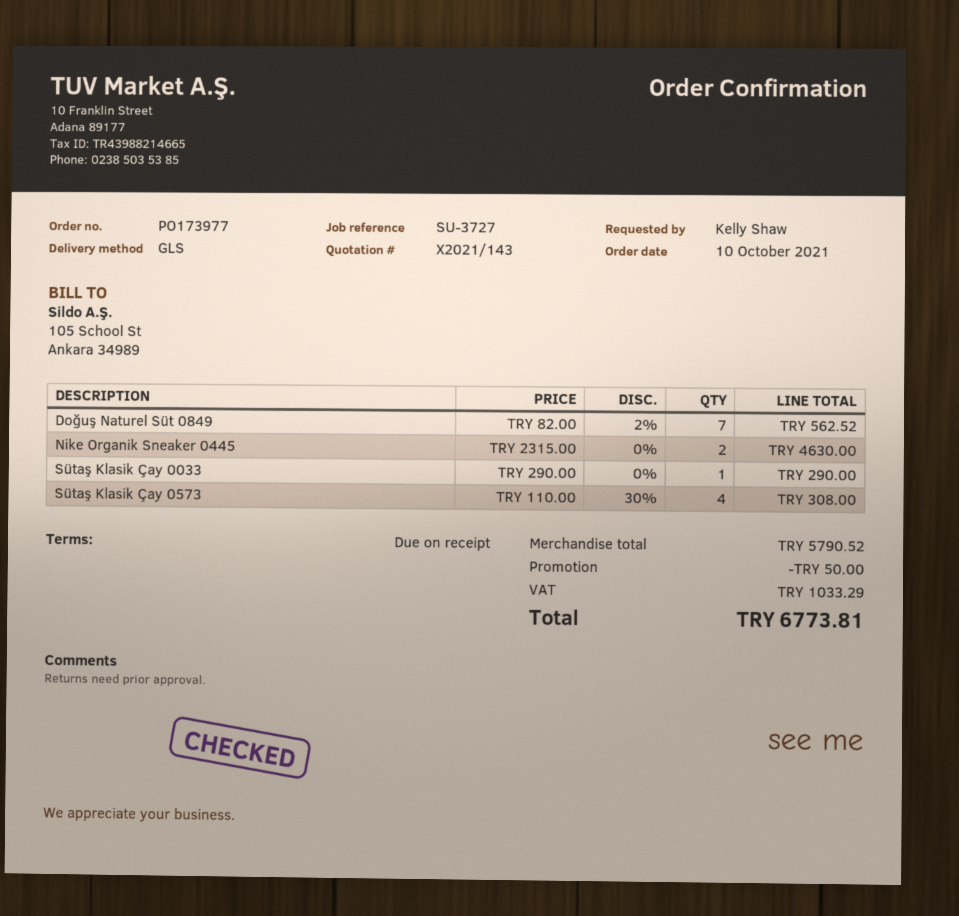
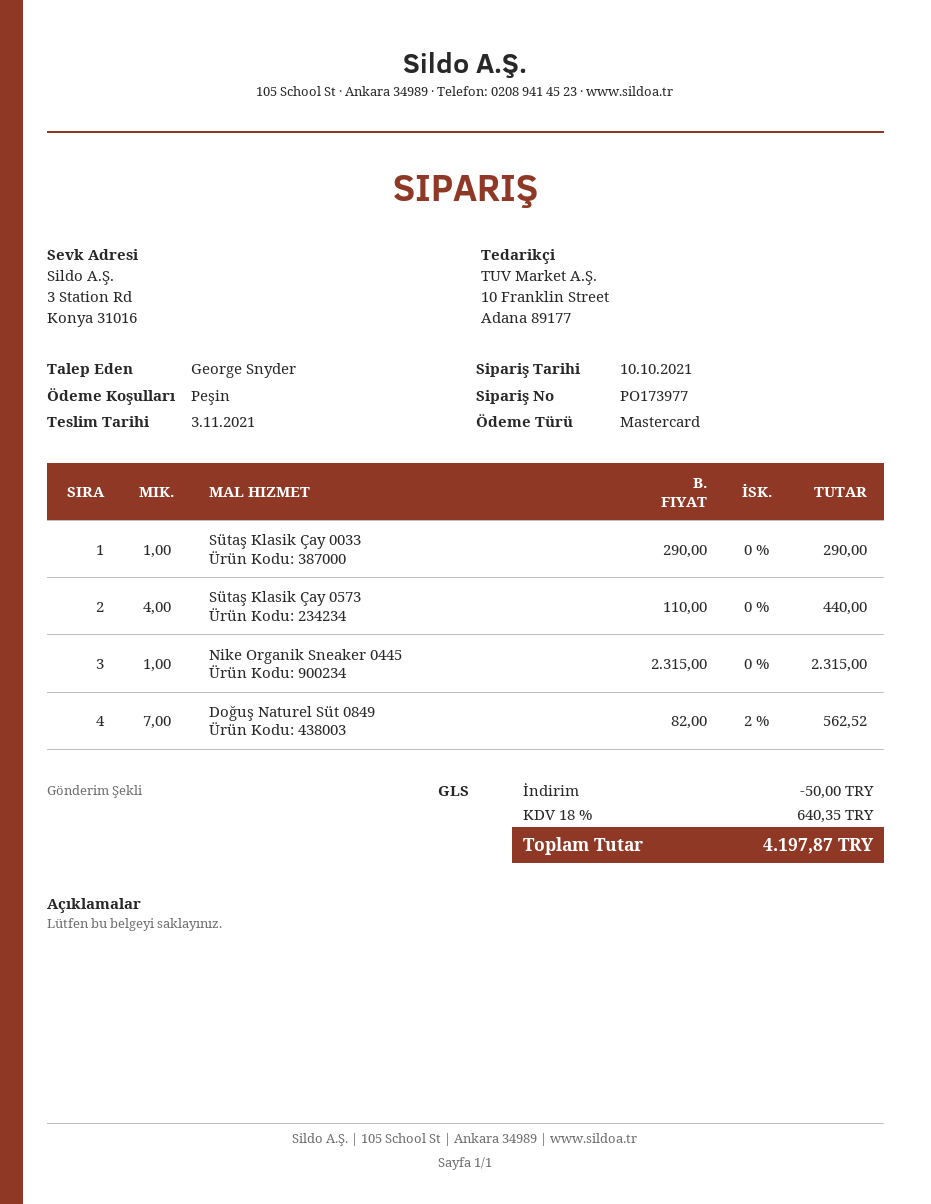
ordered by: Kelly Shaw -> George Snyder
Nike Organik Sneaker 0445: 2 x 2315.00 = 4630.00 -> 1 x 2315.00 = 2315.00
Sütaş Klasik Çay 0573: 4 x 110.00 - 30% = 308.00 -> 4 x 110.00 = 440.00
tax: 1033.29 -> 640.35
total: 6773.81 -> 4197.87

